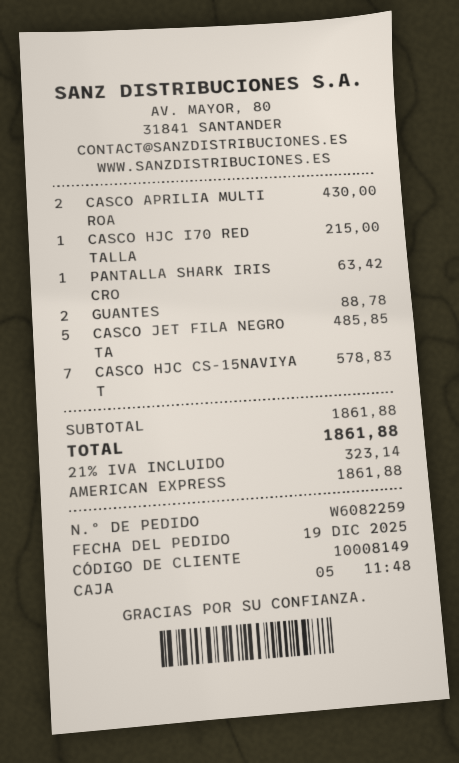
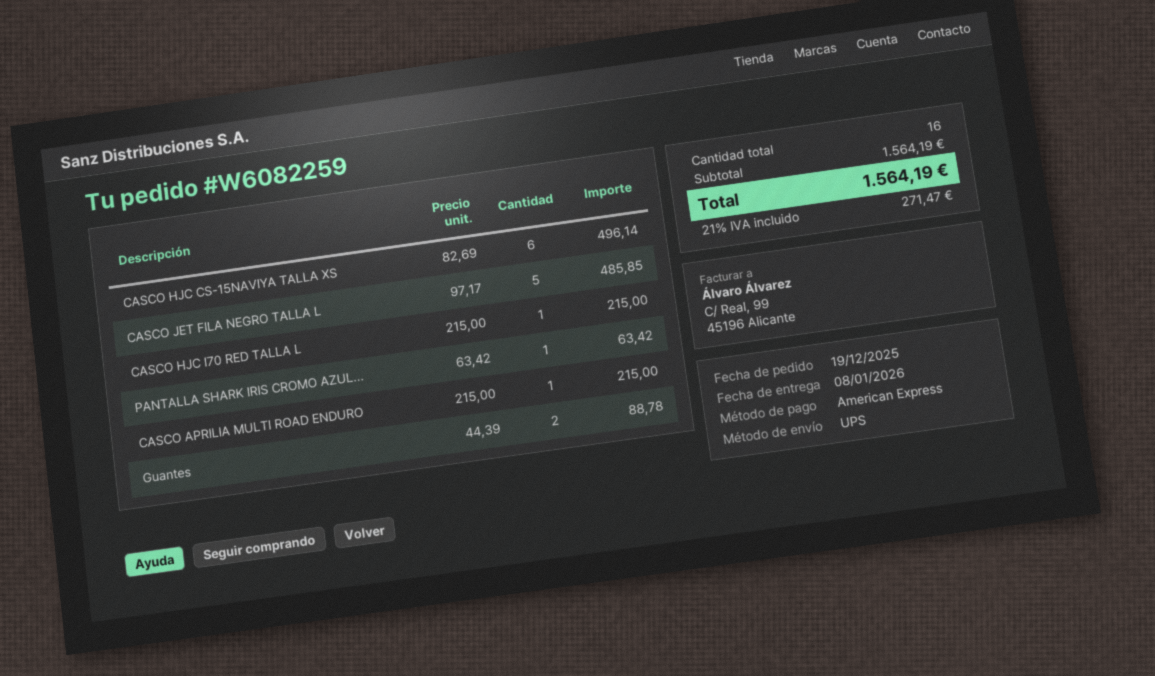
CASCO APRILIA MULTI ROA: 2 for 430.00 -> 1 for 215.00
CASCO HJC CS-15NAVIYA T: 7 for 578.83 -> 6 for 496.14
subtotal: 1861.88 -> 1564.19
tax: 21% = 323.14 -> 21% = 271.47
total: 1861.88 -> 1564.19

